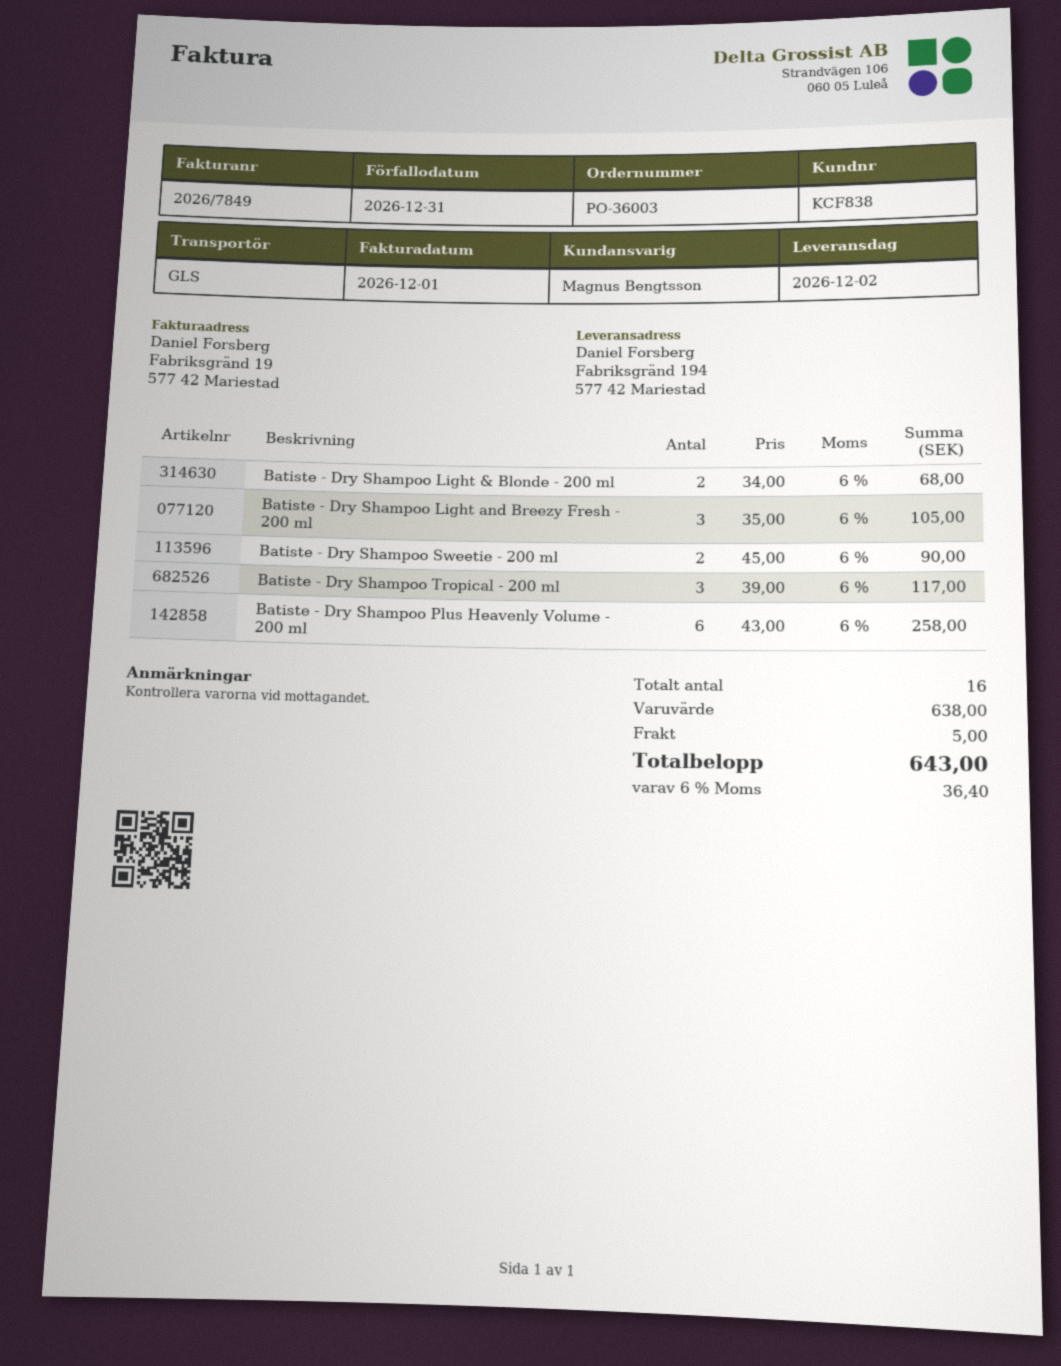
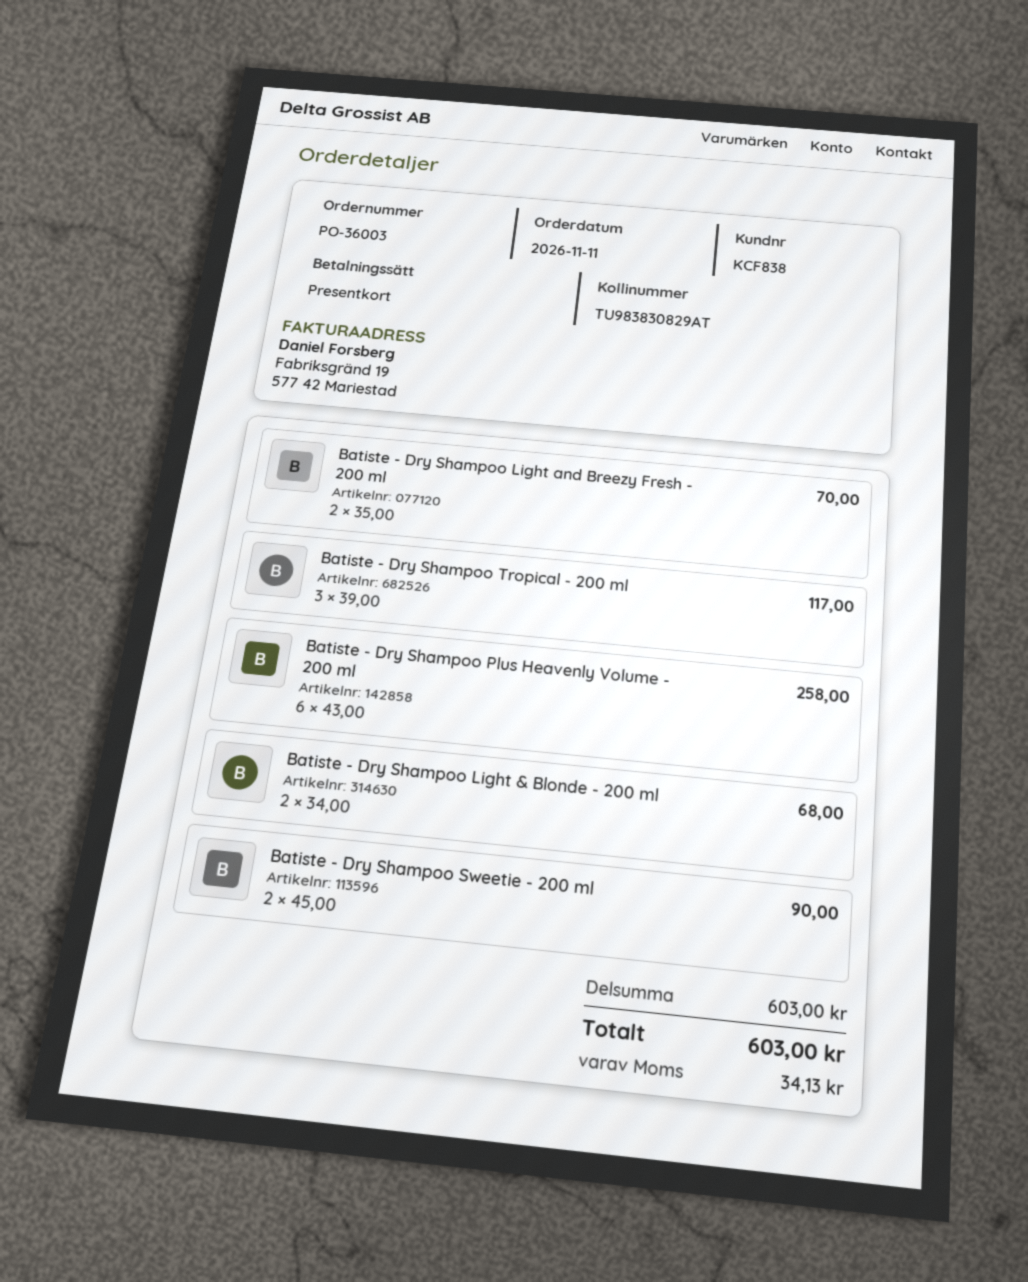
Batiste - Dry Shampoo Light and Breezy Fresh - 200 ml: 3 x 35.00 = 105.00 -> 2 x 35.00 = 70.00
subtotal: 638.00 -> 603.00
shipping: 5.00 -> none
tax: 36.40 -> 34.13
total: 643.00 -> 603.00

